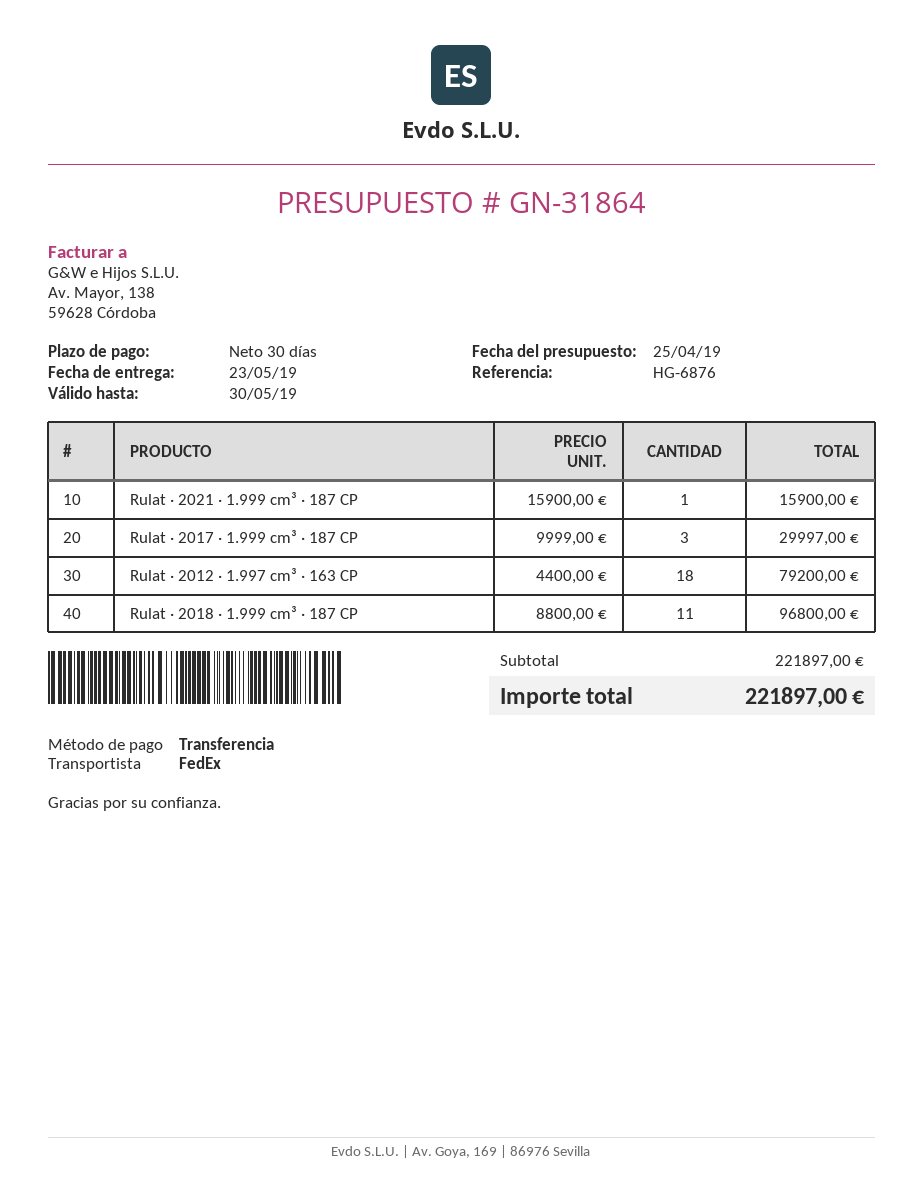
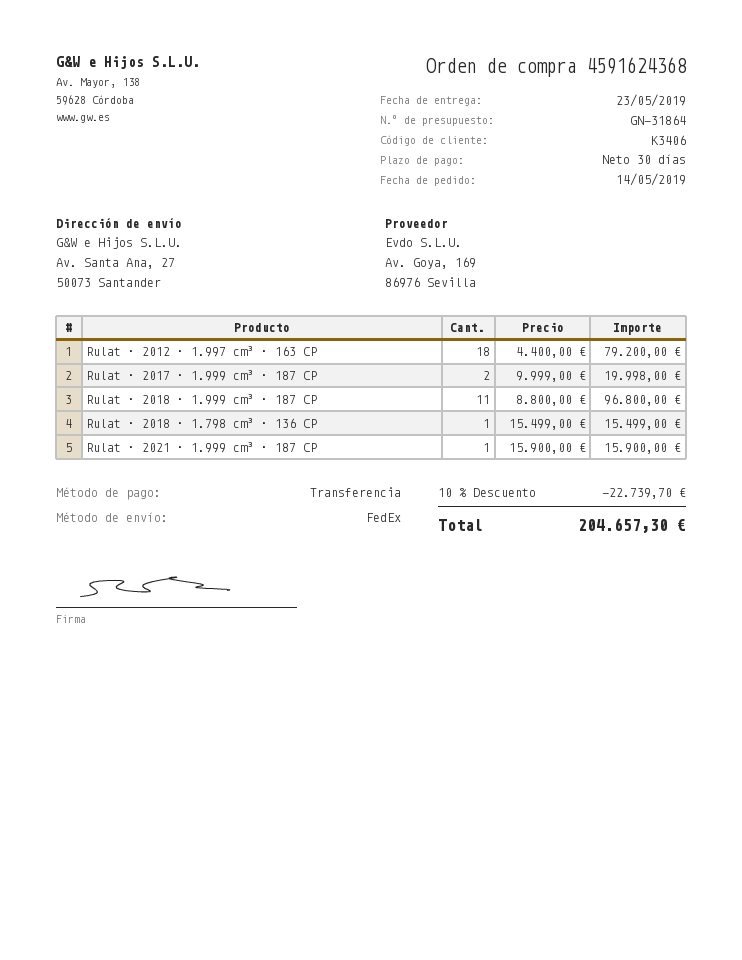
Rulat · 2017 · 1.999 cm³ · 187 CP: 3 x 9999.00 = 29997.00 -> 2 x 9999.00 = 19998.00
Rulat · 2018 · 1.798 cm³ · 136 CP: none -> 1 x 15499.00 = 15499.00
discount: none -> 10% = 22739.70
total: 221897.00 -> 204657.30

